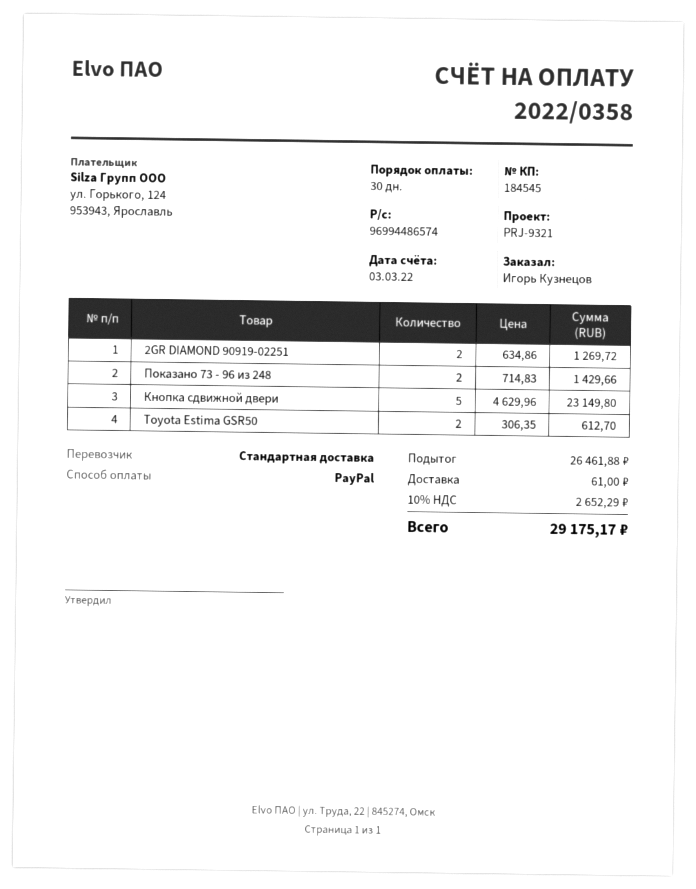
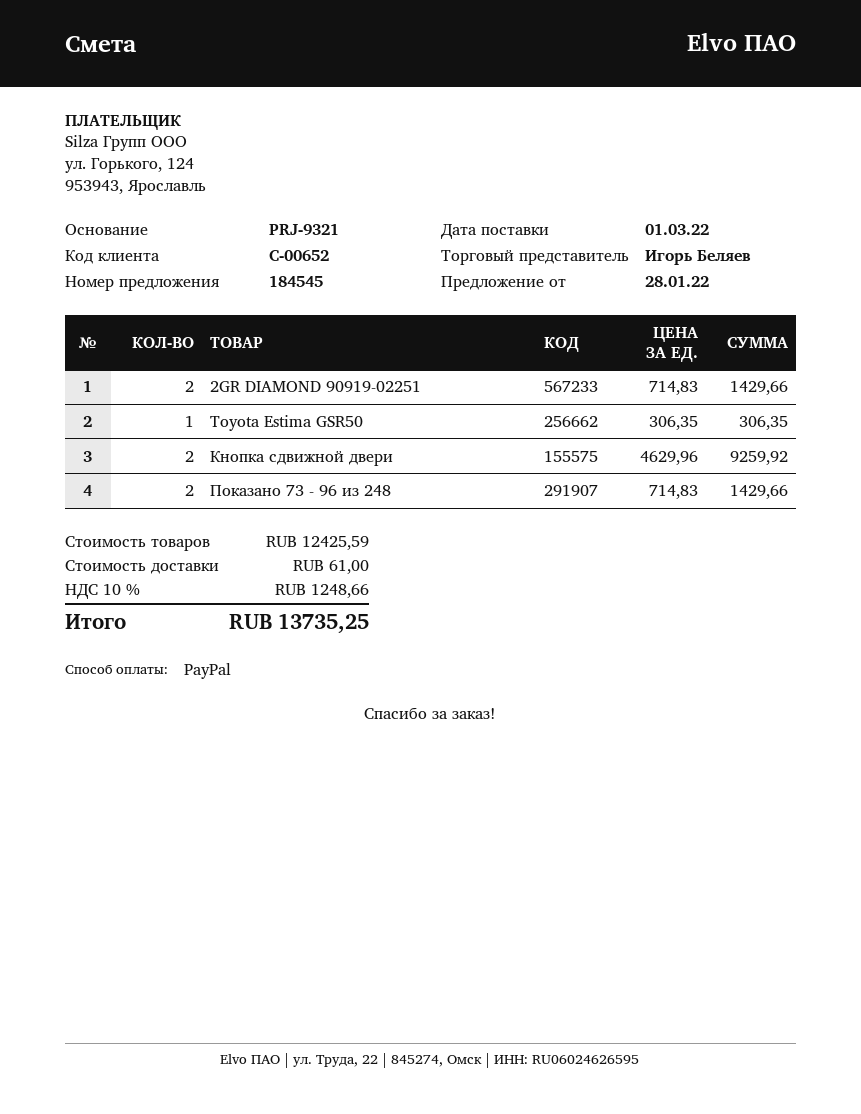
2GR DIAMOND 90919-02251: 2 x 634.86 = 1269.72 -> 2 x 714.83 = 1429.66
Кнопка сдвижной двери: 5 x 4629.96 = 23149.80 -> 2 x 4629.96 = 9259.92
Toyota Estima GSR50: 2 x 306.35 = 612.70 -> 1 x 306.35 = 306.35
subtotal: 26461.88 -> 12425.59
tax: 10% = 2652.29 -> 10% = 1248.66
total: 29175.17 -> 13735.25

